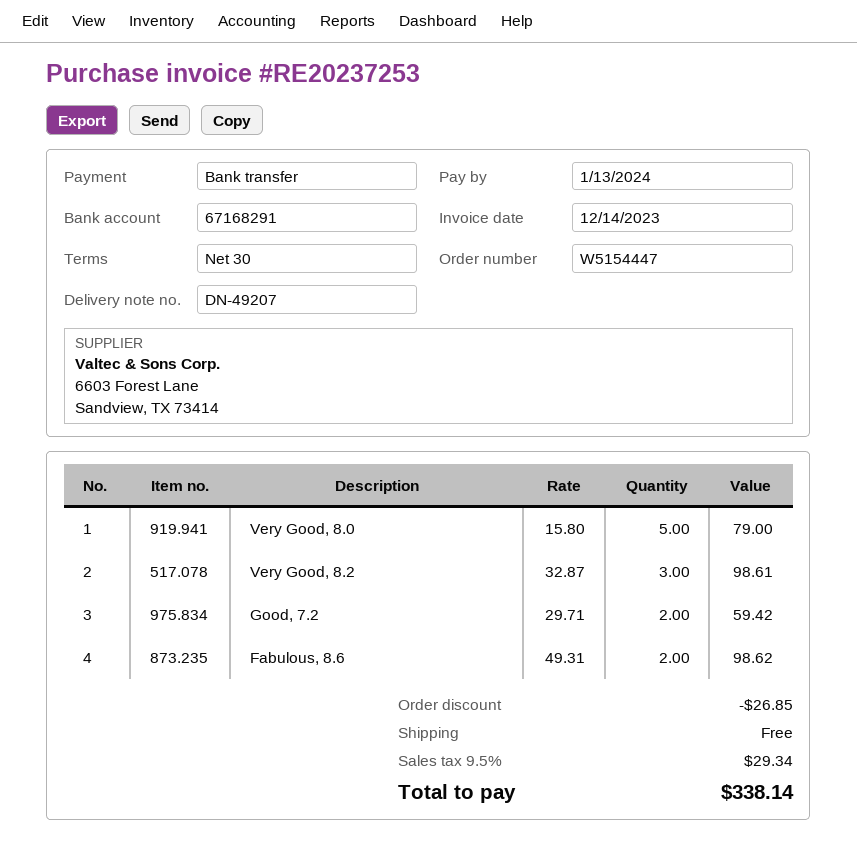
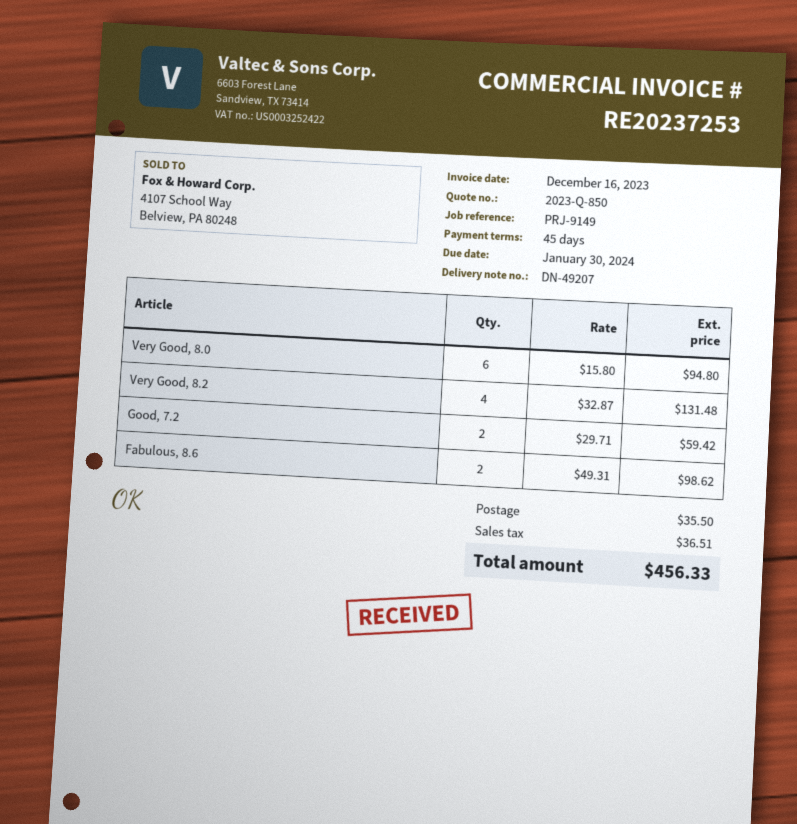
invoice date: 2023-12-14 -> 2023-12-16
payment terms: 30 days -> 45 days
due date: 2024-01-13 -> 2024-01-30
Very Good, 8.0: 5 x 15.80 = 79.00 -> 6 x 15.80 = 94.80
Very Good, 8.2: 3 x 32.87 = 98.61 -> 4 x 32.87 = 131.48
discount: 26.85 -> none
shipping: 0.00 -> 35.50
tax: 29.34 -> 36.51
total: 338.14 -> 456.33

